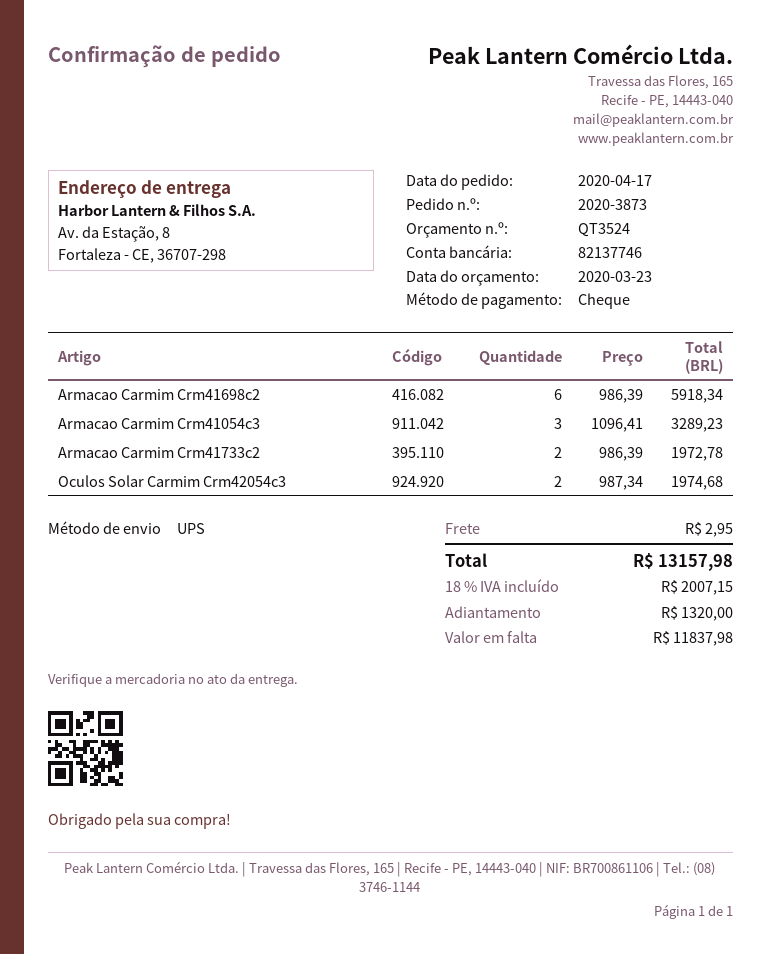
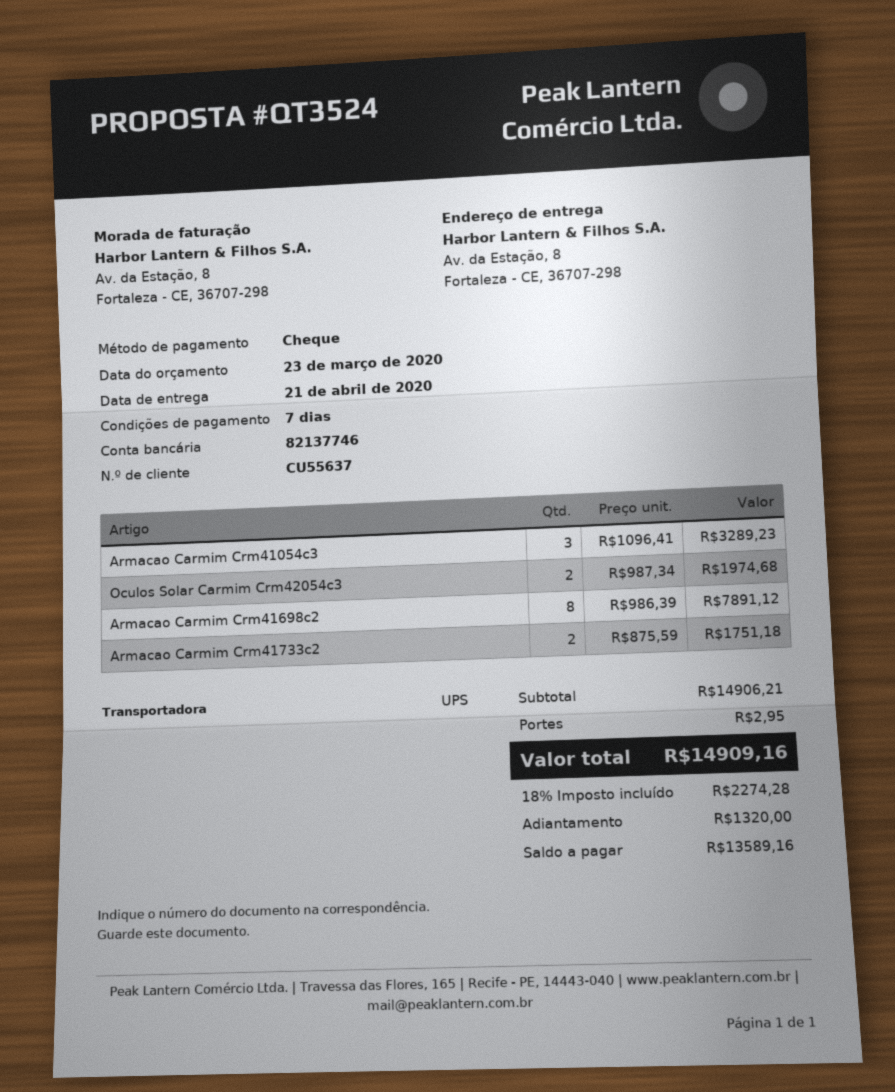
Armacao Carmim Crm41698c2: 6 x 986.39 = 5918.34 -> 8 x 986.39 = 7891.12
Armacao Carmim Crm41733c2: 2 x 986.39 = 1972.78 -> 2 x 875.59 = 1751.18
tax: 18% = 2007.15 -> 18% = 2274.28
total: 13157.98 -> 14909.16
balance: 11837.98 -> 13589.16

